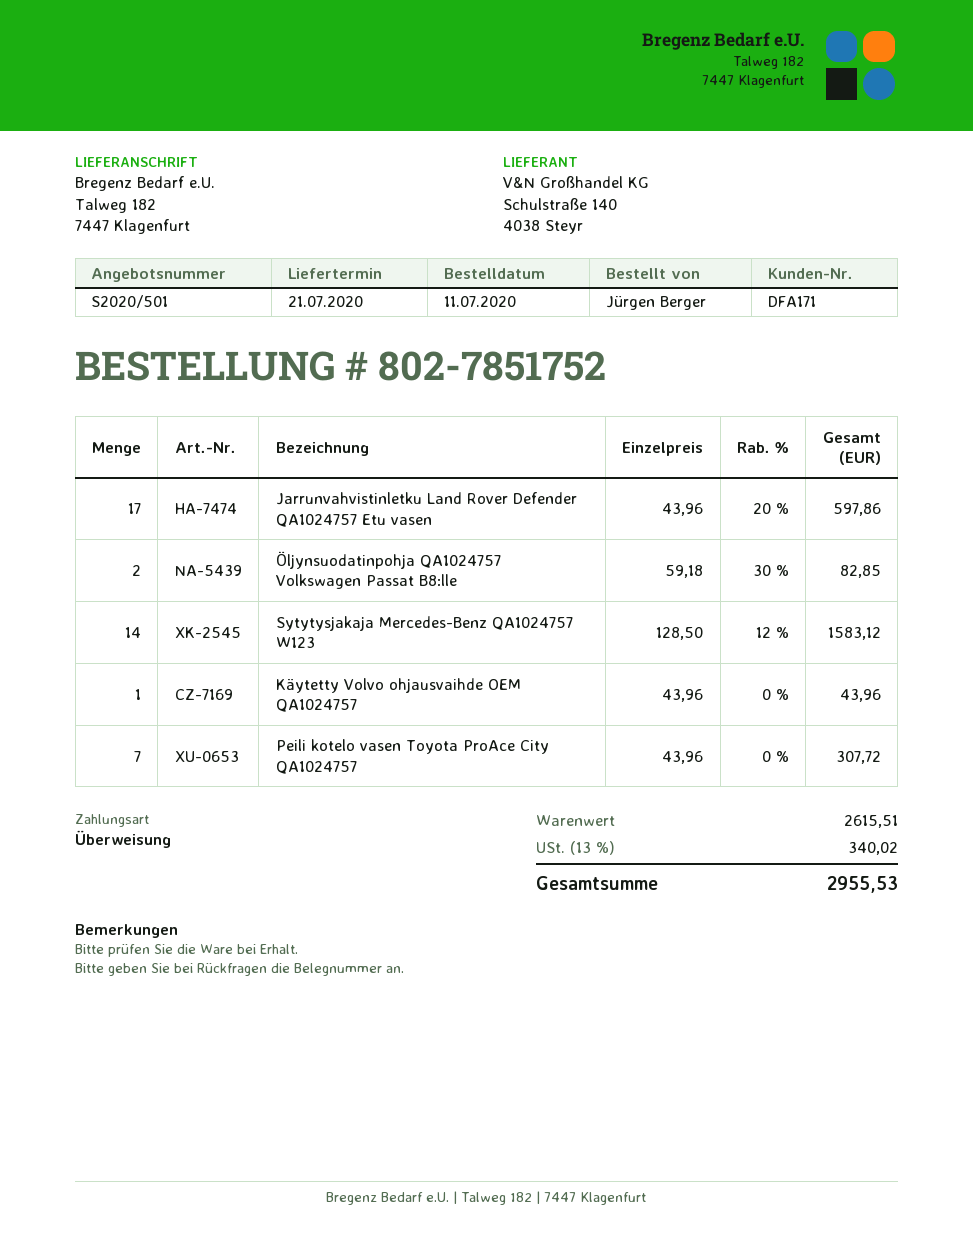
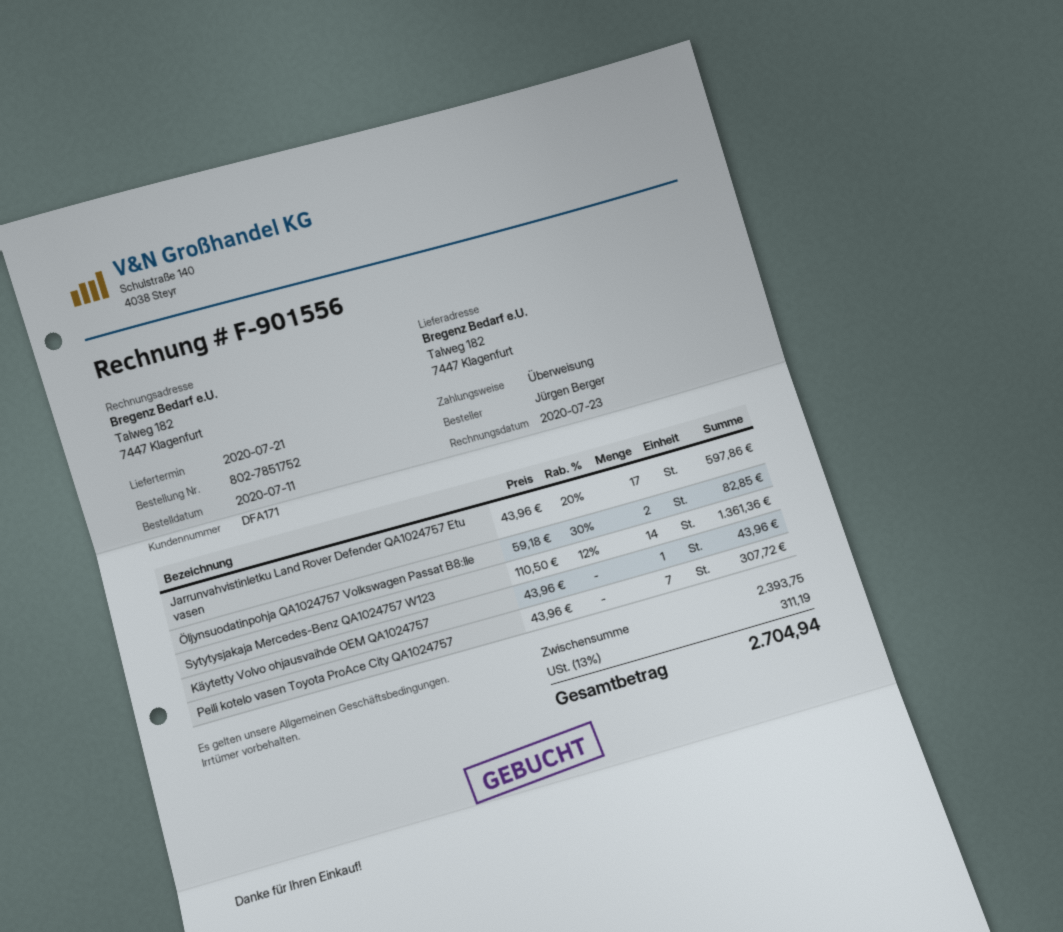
Sytytysjakaja Mercedes-Benz QA1024757 W123: 14 x 128.50 - 12% = 1583.12 -> 14 x 110.50 - 12% = 1361.36
subtotal: 2615.51 -> 2393.75
tax: 13% = 340.02 -> 13% = 311.19
total: 2955.53 -> 2704.94

